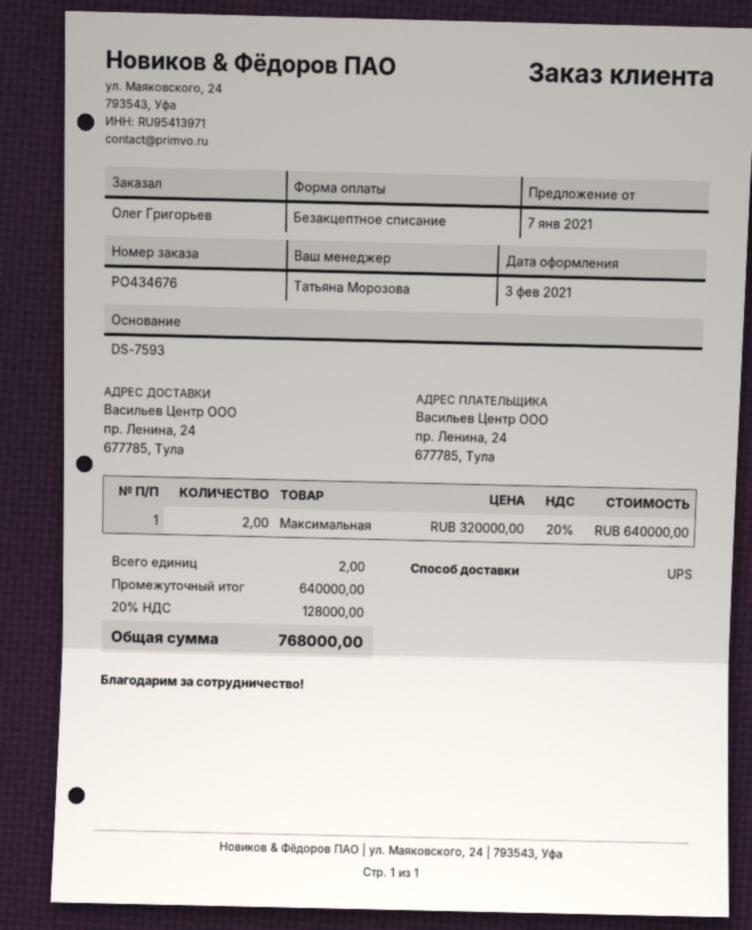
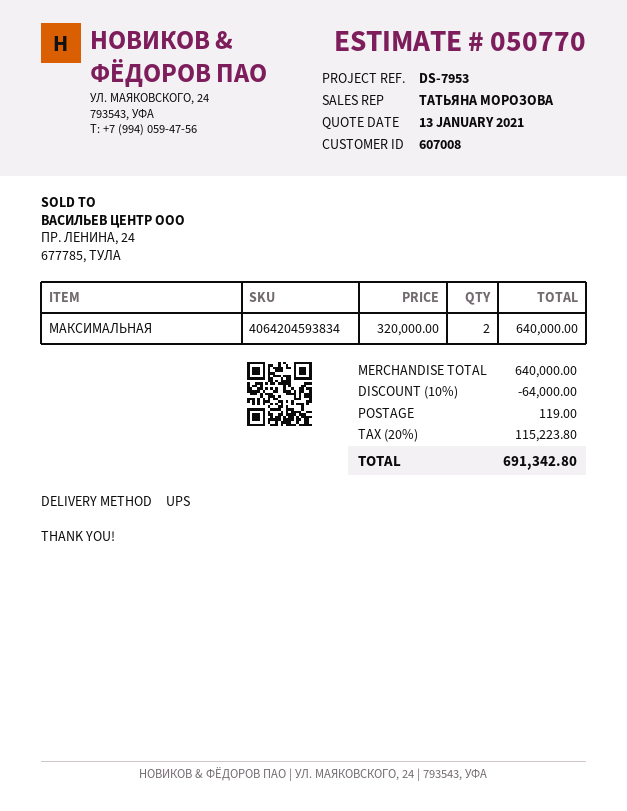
quote date: 2021-01-07 -> 2021-01-13
reference: DS-7593 -> DS-7953
discount: none -> 10% = 64000.00
shipping: none -> 119.00
tax: 20% = 128000.00 -> 20% = 115223.80
total: 768000.00 -> 691342.80

